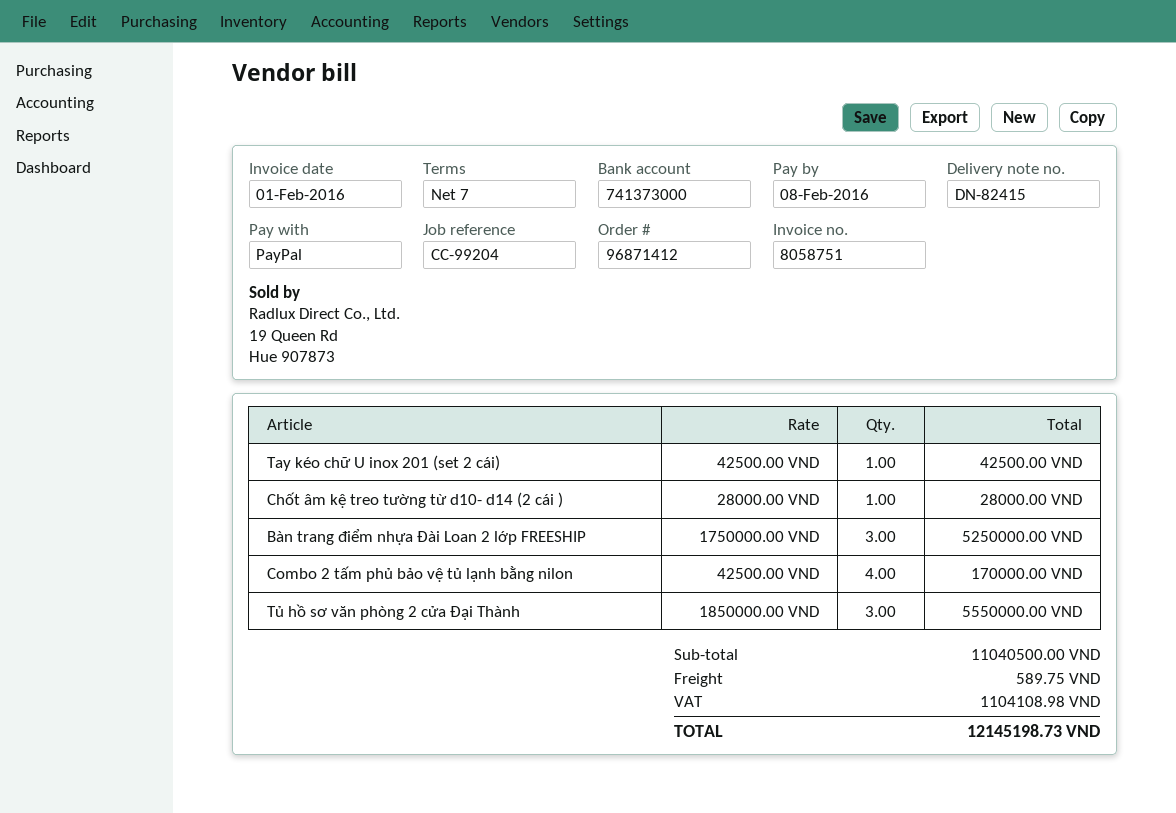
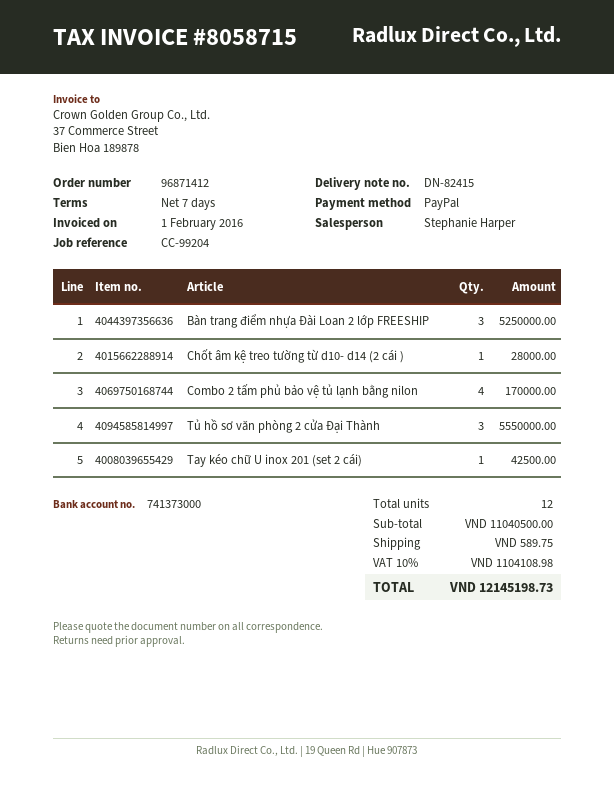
invoice number: 8058751 -> 8058715

